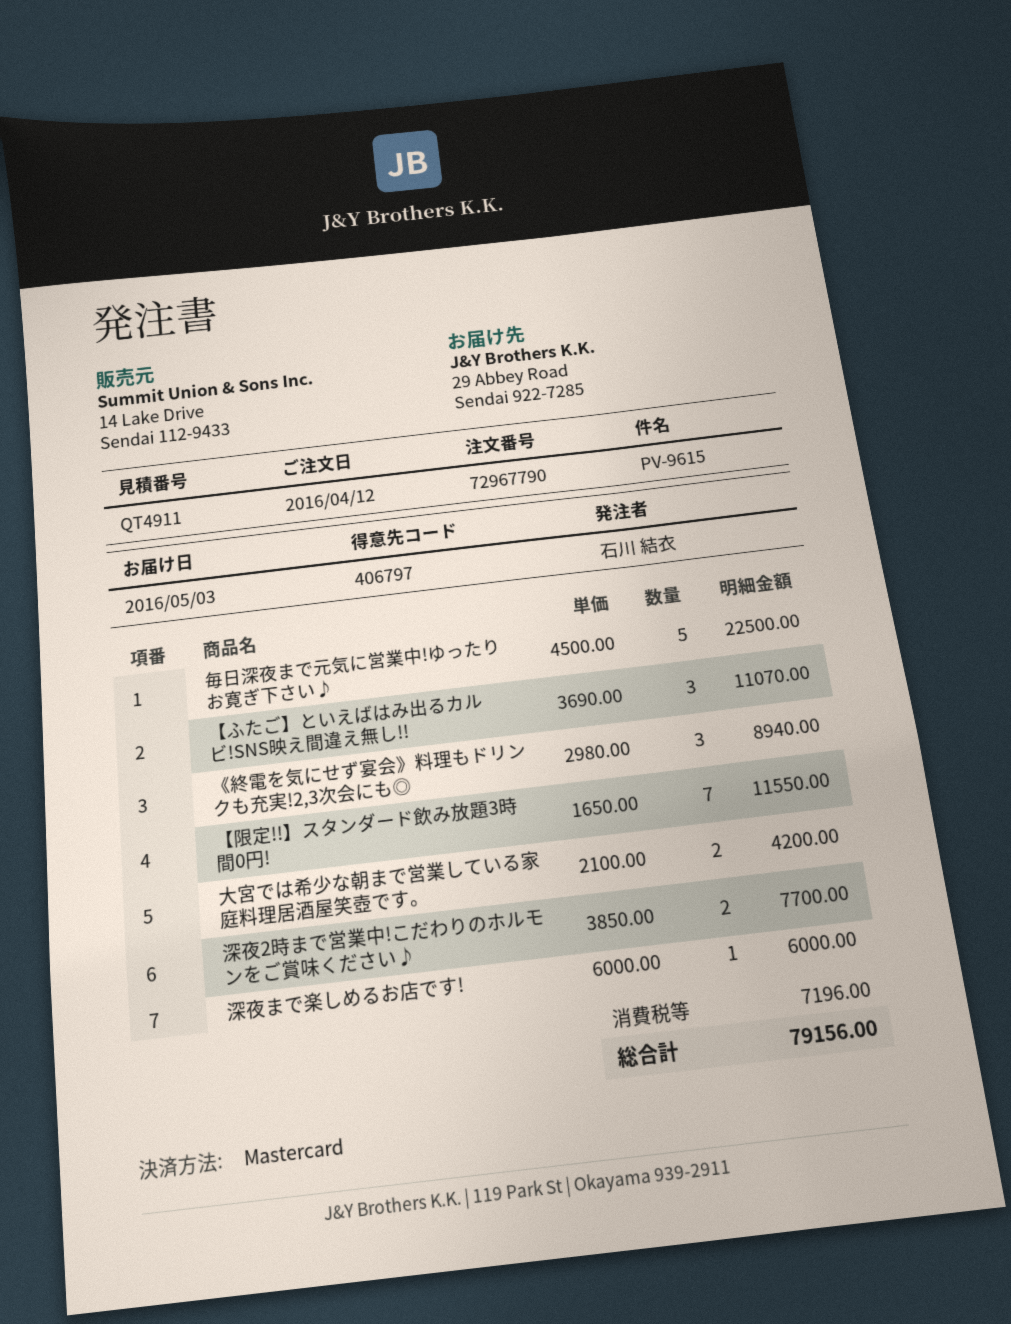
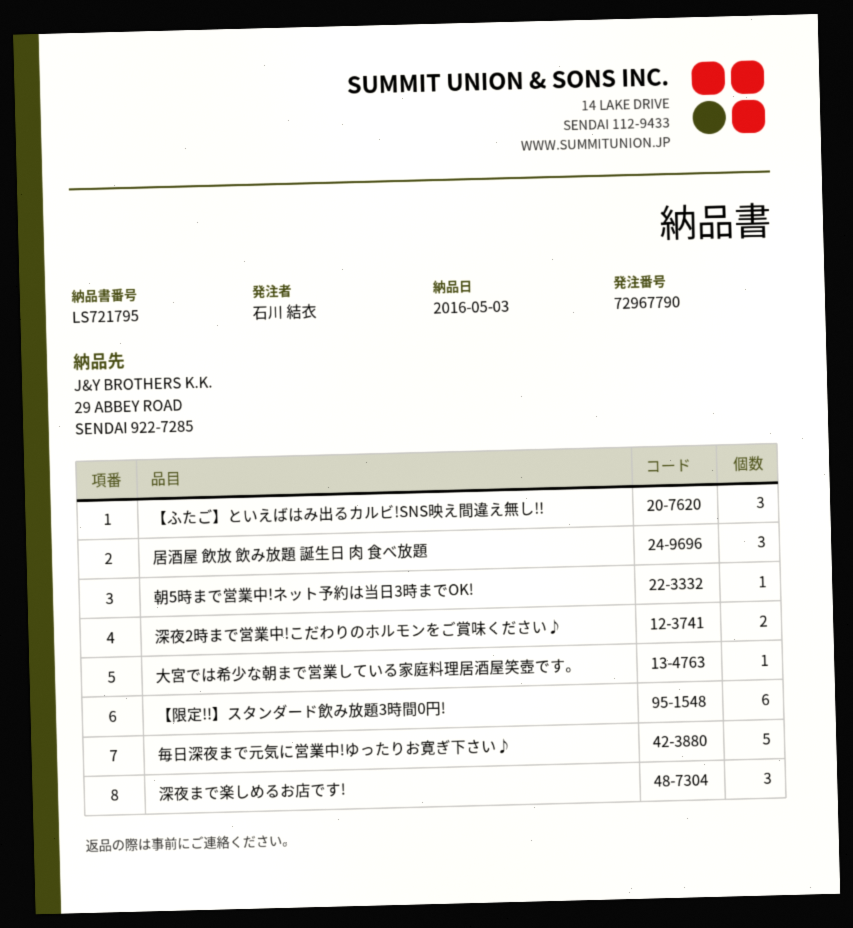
《終電を気にせず宴会》料理もドリンクも充実!2,3次会にも◎: 3 -> none
【限定!!】スタンダード飲み放題3時間0円!: 7 -> 6
大宮では希少な朝まで営業している家庭料理居酒屋笑壺です。: 2 -> 1
深夜まで楽しめるお店です!: 1 -> 3
居酒屋 飲放 飲み放題 誕生日 肉 食べ放題: none -> 3
朝5時まで営業中!ネット予約は当日3時までOK!: none -> 1

